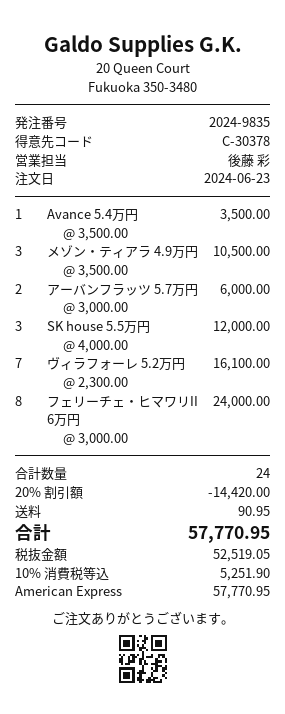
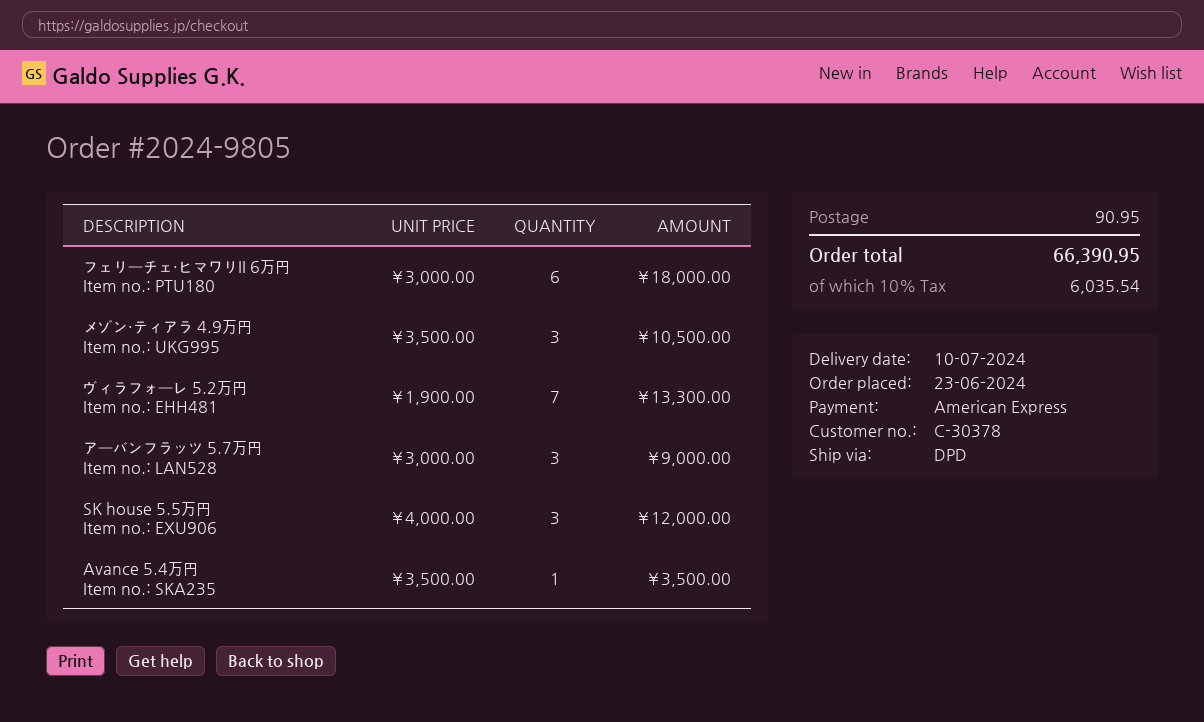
order number: 2024-9835 -> 2024-9805
アーバンフラッツ 5.7万円: 2 x 3000.00 = 6000.00 -> 3 x 3000.00 = 9000.00
ヴィラフォーレ 5.2万円: 7 x 2300.00 = 16100.00 -> 7 x 1900.00 = 13300.00
フェリーチェ・ヒマワリII 6万円: 8 x 3000.00 = 24000.00 -> 6 x 3000.00 = 18000.00
discount: 20% = 14420.00 -> none
tax: 10% = 5251.90 -> 10% = 6035.54
total: 57770.95 -> 66390.95

